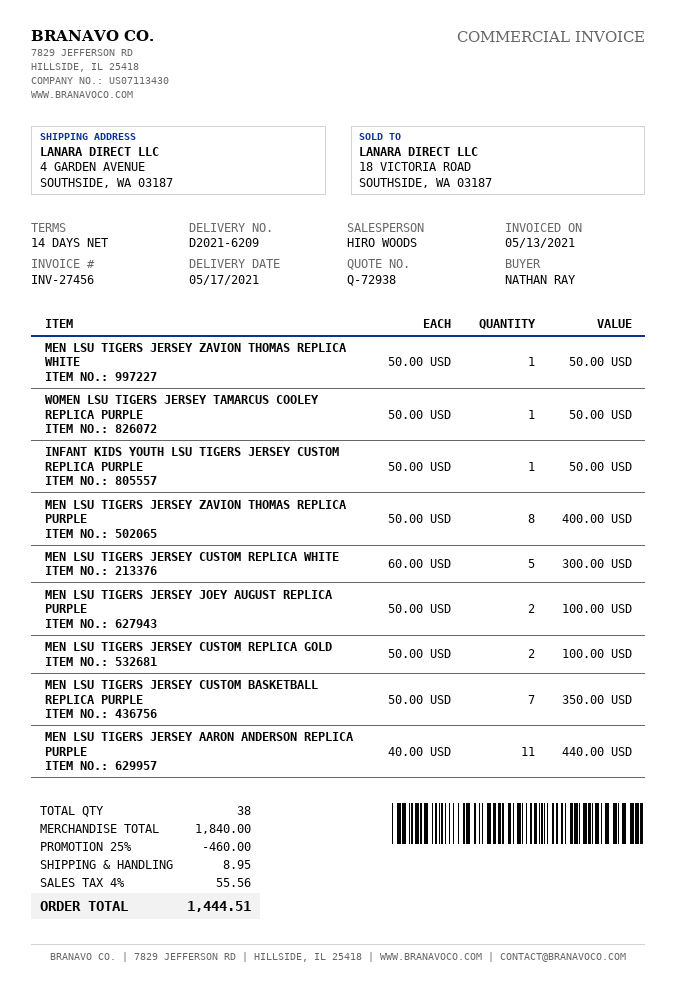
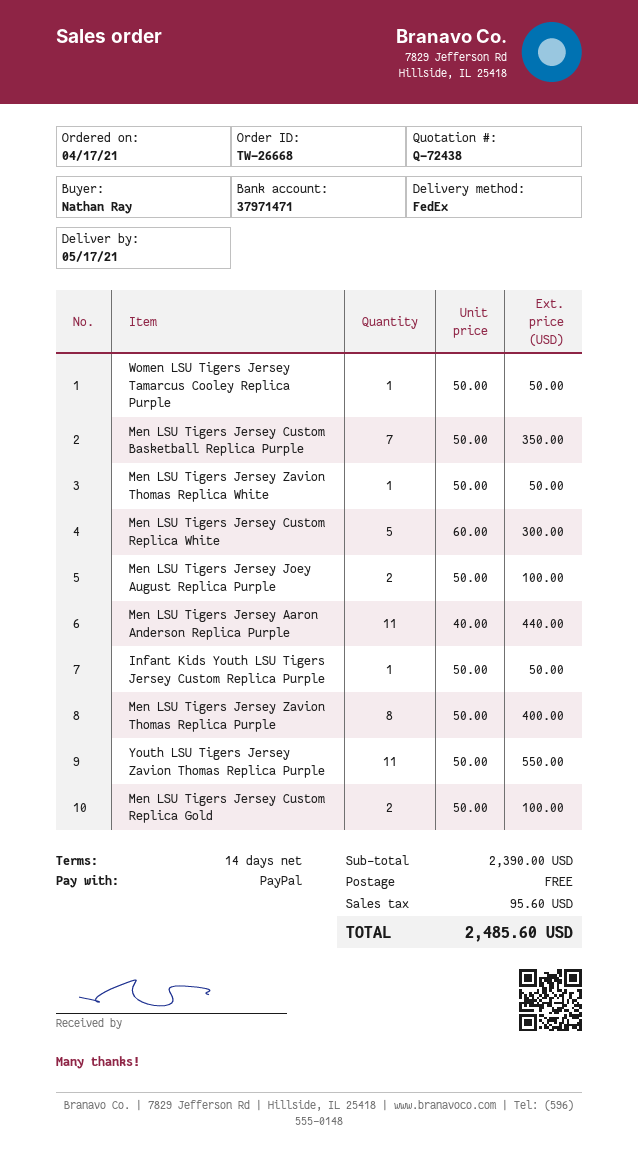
quote number: Q-72938 -> Q-72438
Youth LSU Tigers Jersey Zavion Thomas Replica Purple: none -> 11 x 50.00 = 550.00
subtotal: 1840.00 -> 2390.00
discount: 25% = 460.00 -> none
shipping: 8.95 -> 0.00
tax: 55.56 -> 95.60
total: 1444.51 -> 2485.60

